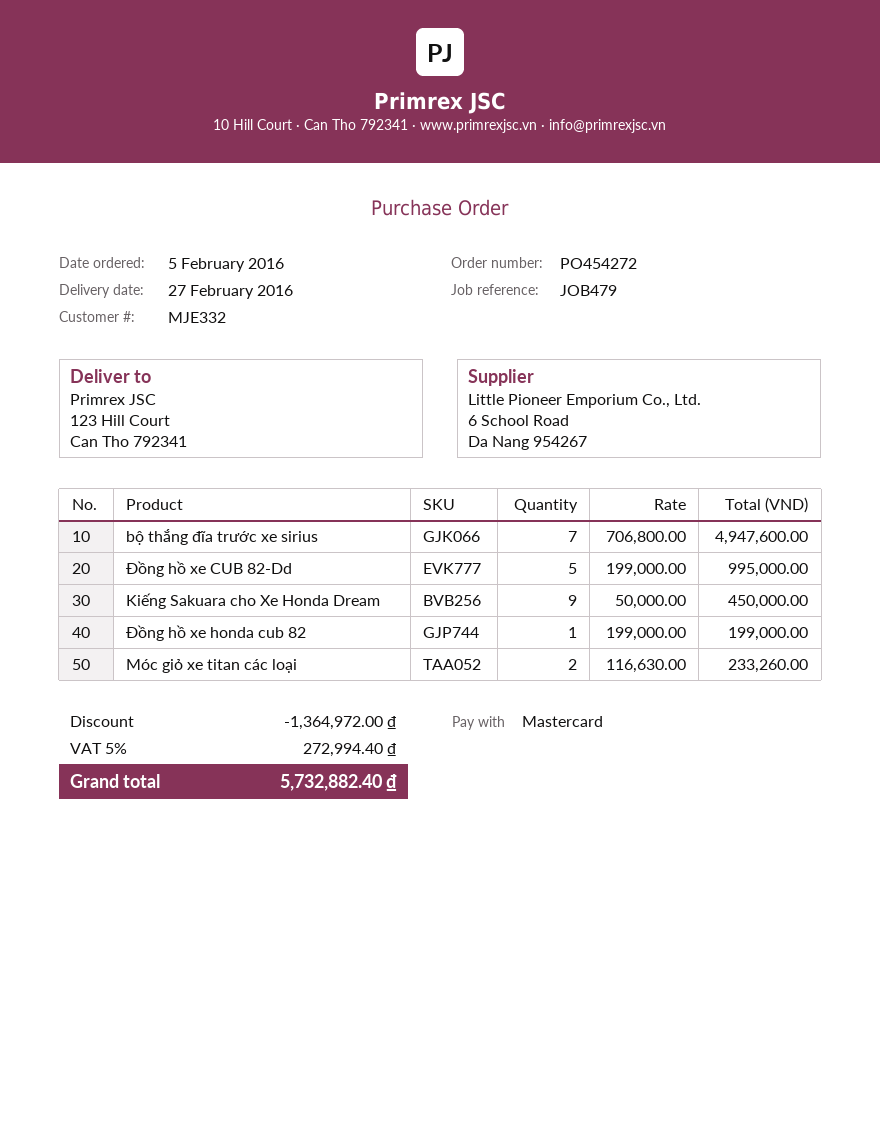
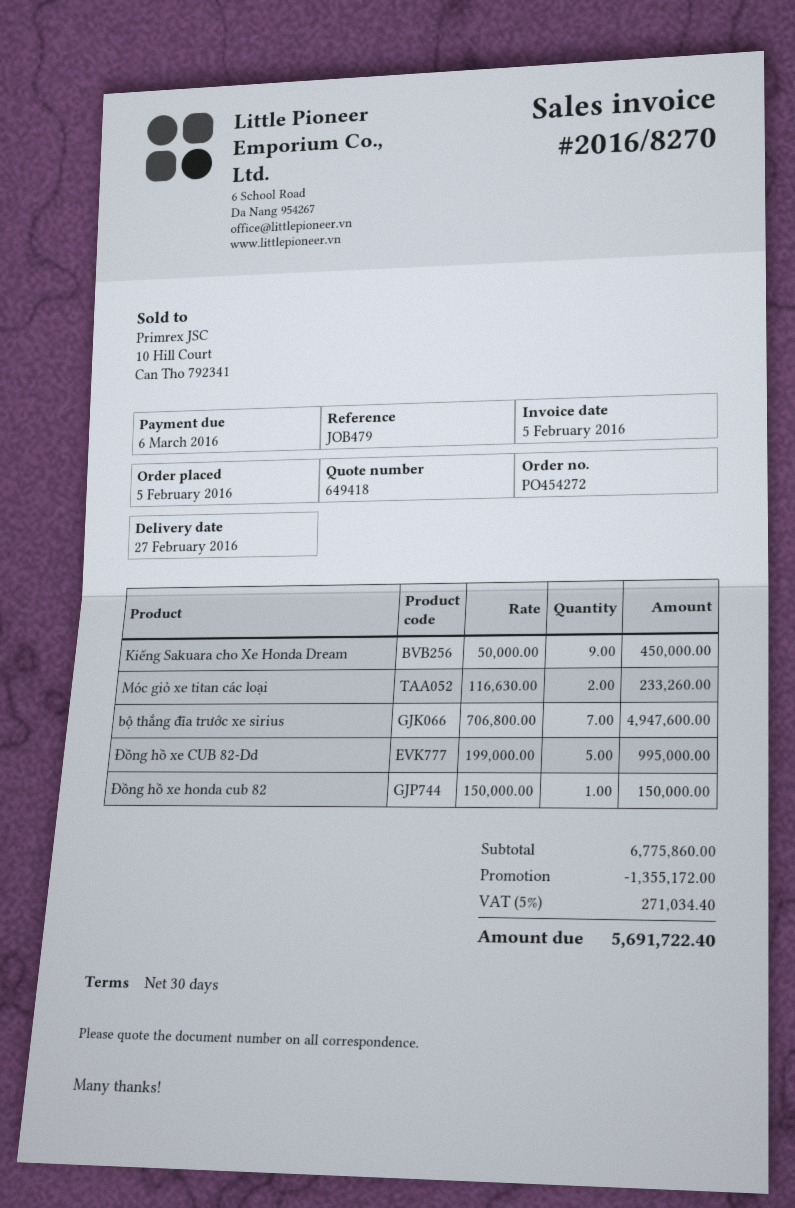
Đồng hồ xe honda cub 82: 1 x 199000.00 = 199000.00 -> 1 x 150000.00 = 150000.00
discount: 1364972.00 -> 1355172.00
tax: 5% = 272994.40 -> 5% = 271034.40
total: 5732882.40 -> 5691722.40

